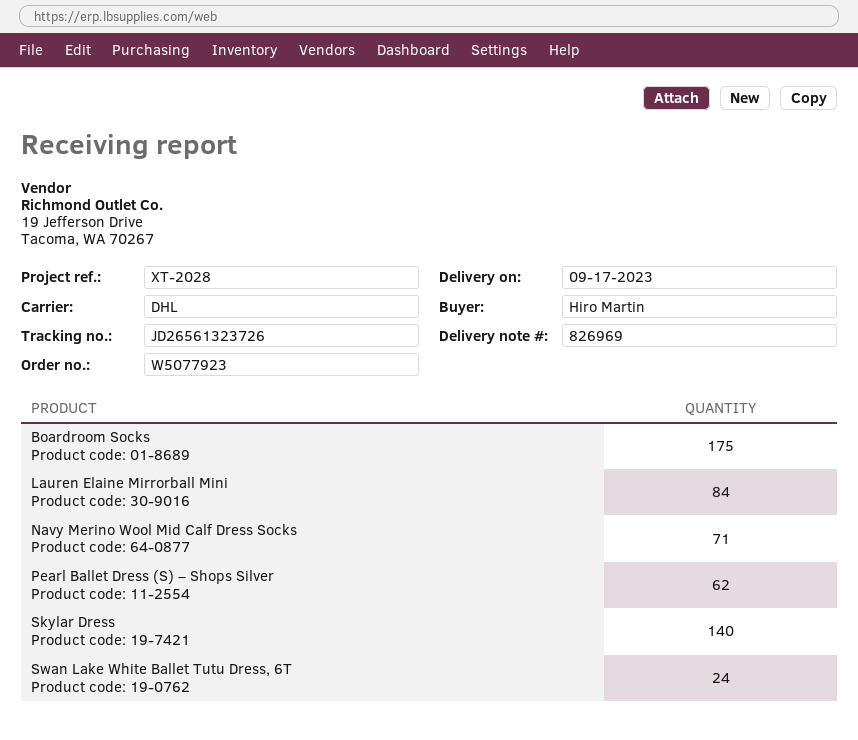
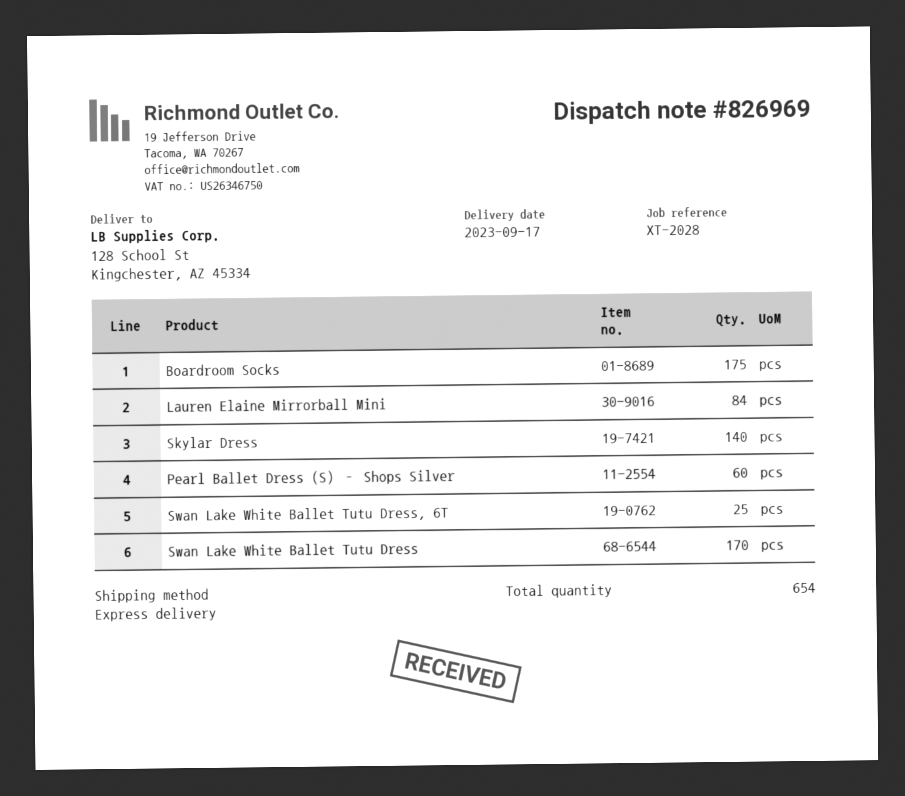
shipping method: DHL -> express
Navy Merino Wool Mid Calf Dress Socks: 71 -> none
Pearl Ballet Dress (S) – Shops Silver: 62 -> 60
Swan Lake White Ballet Tutu Dress, 6T: 24 -> 25
Swan Lake White Ballet Tutu Dress: none -> 170

